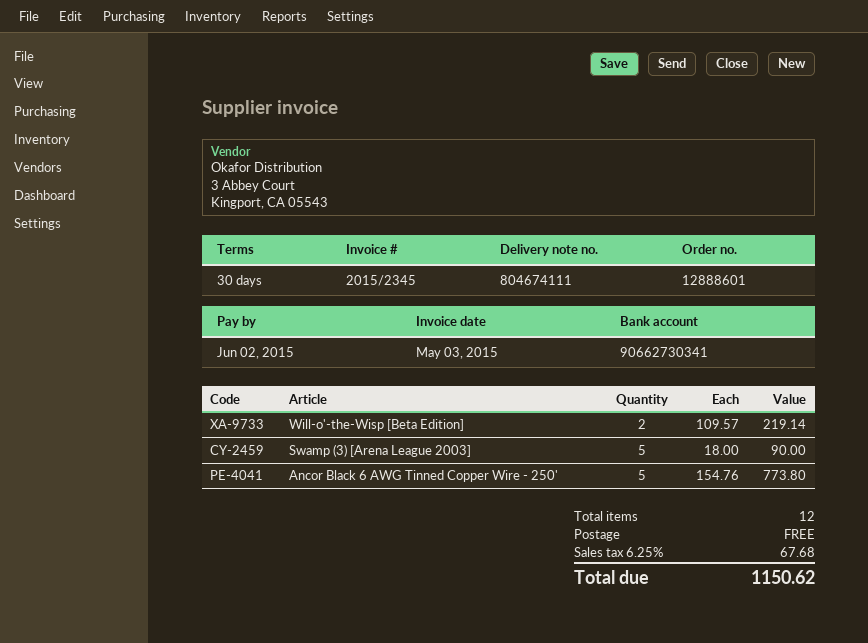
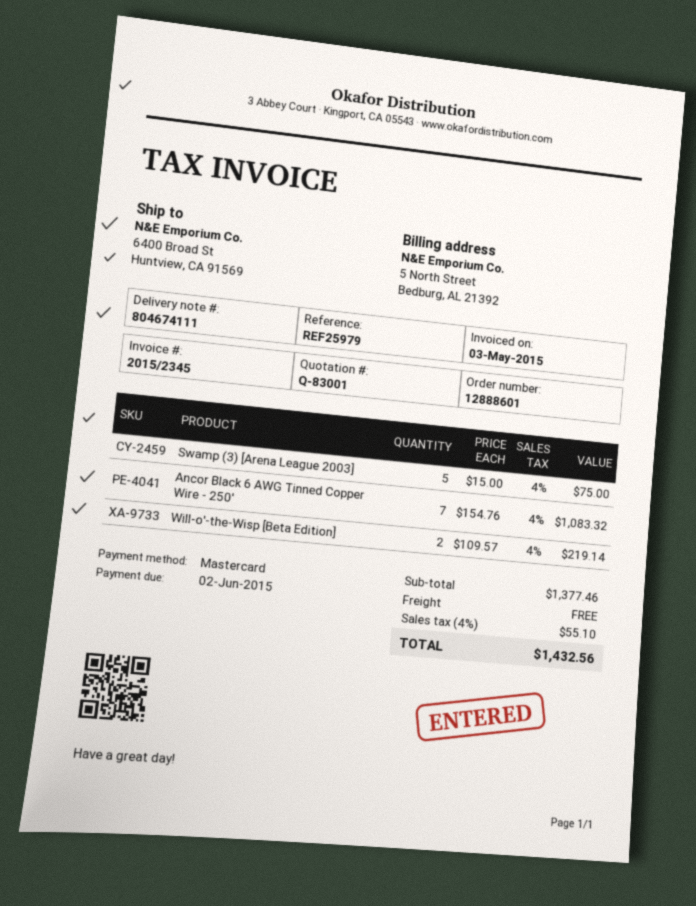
Swamp (3) [Arena League 2003]: 5 x 18.00 = 90.00 -> 5 x 15.00 = 75.00
Ancor Black 6 AWG Tinned Copper Wire - 250': 5 x 154.76 = 773.80 -> 7 x 154.76 = 1083.32
tax: 6.25% = 67.68 -> 4% = 55.10
total: 1150.62 -> 1432.56

